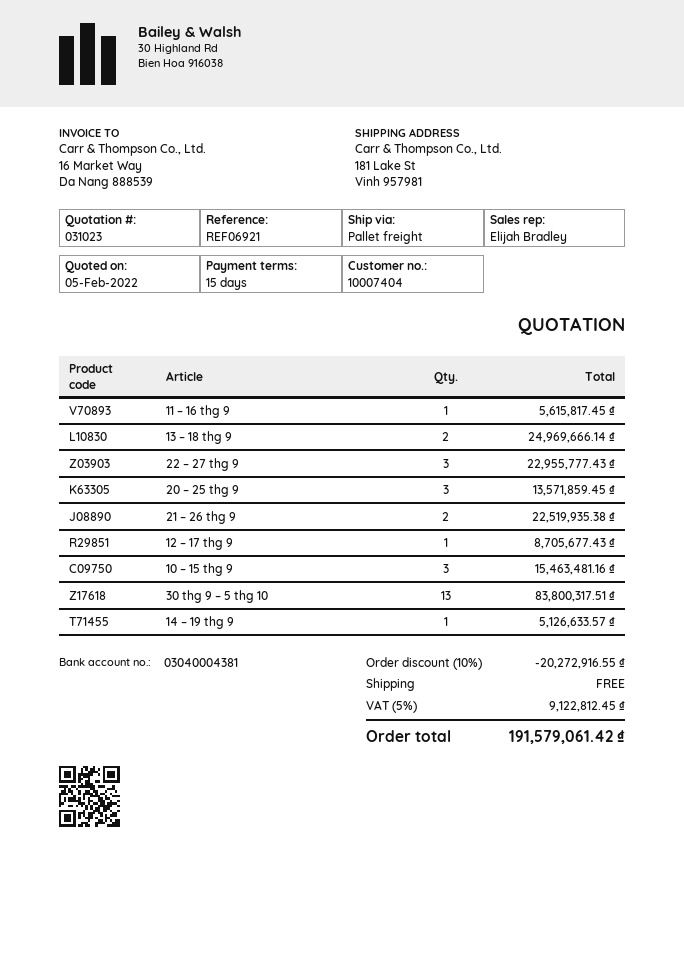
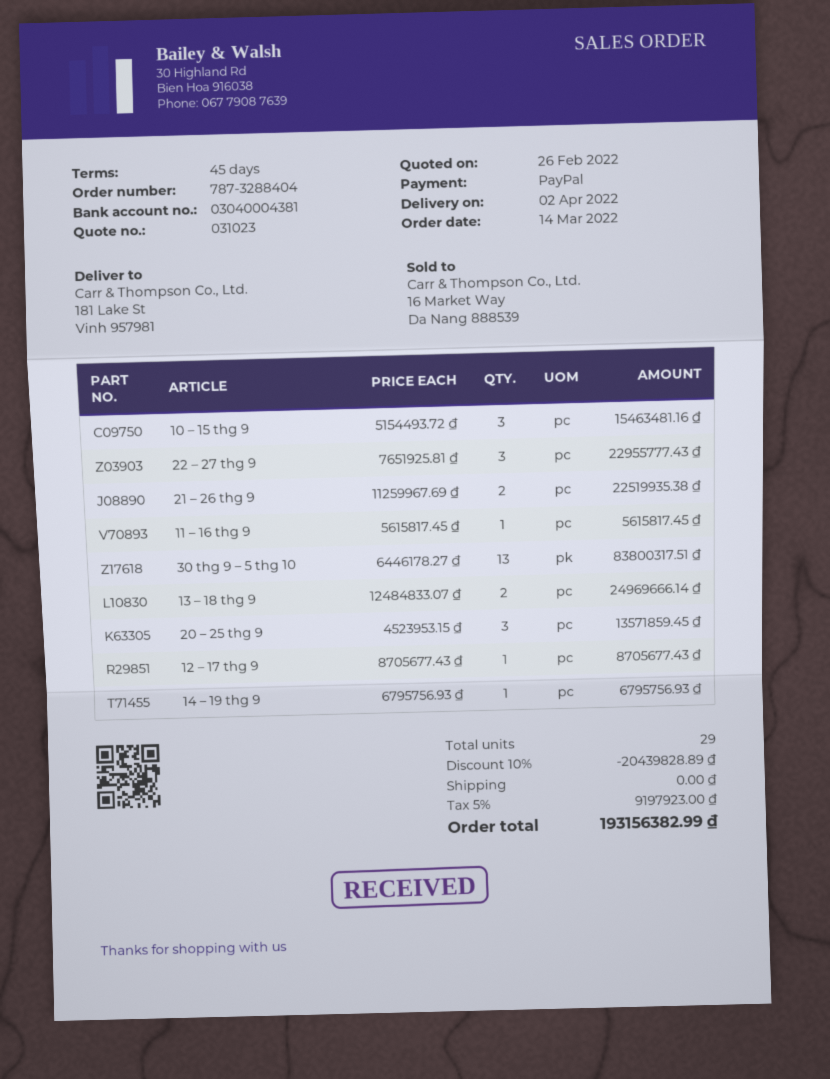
quote date: 2022-02-05 -> 2022-02-26
payment terms: 15 days -> 45 days
14 – 19 thg 9: 1 for 5126633.57 -> 1 for 6795756.93
discount: 10% = 20272916.55 -> 10% = 20439828.89
tax: 5% = 9122812.45 -> 5% = 9197923.00
total: 191579061.42 -> 193156382.99

